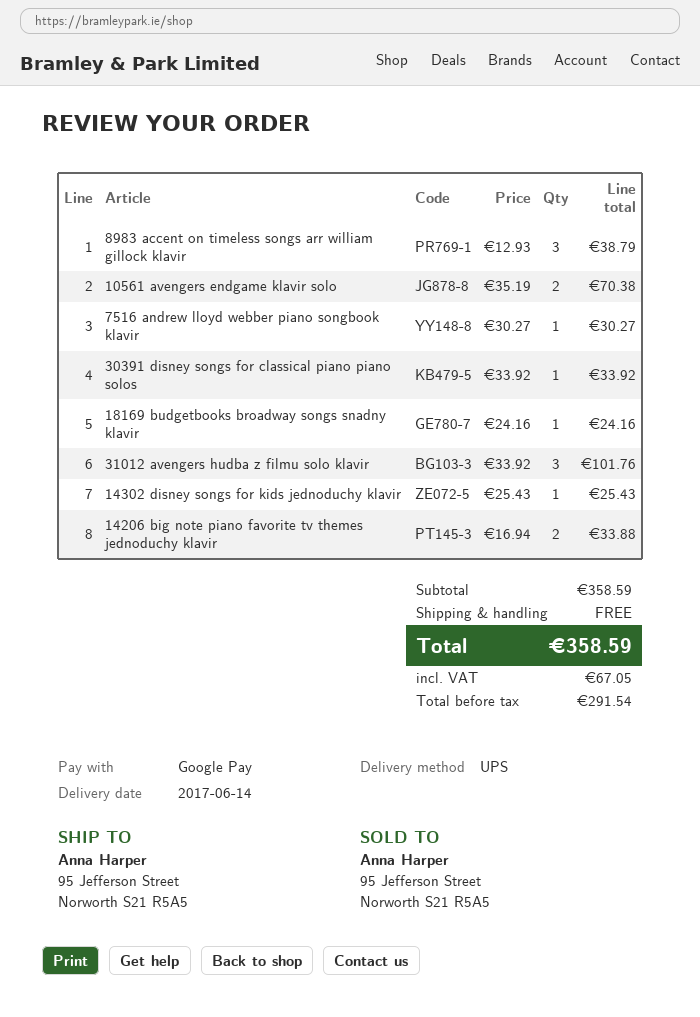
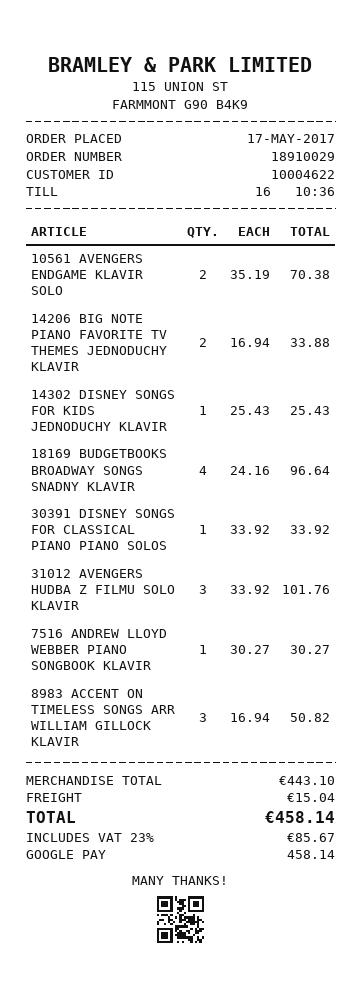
8983 accent on timeless songs arr william gillock klavir: 3 x 12.93 = 38.79 -> 3 x 16.94 = 50.82
18169 budgetbooks broadway songs snadny klavir: 1 x 24.16 = 24.16 -> 4 x 24.16 = 96.64
subtotal: 358.59 -> 443.10
shipping: 0.00 -> 15.04
tax: 67.05 -> 85.67
total: 358.59 -> 458.14

